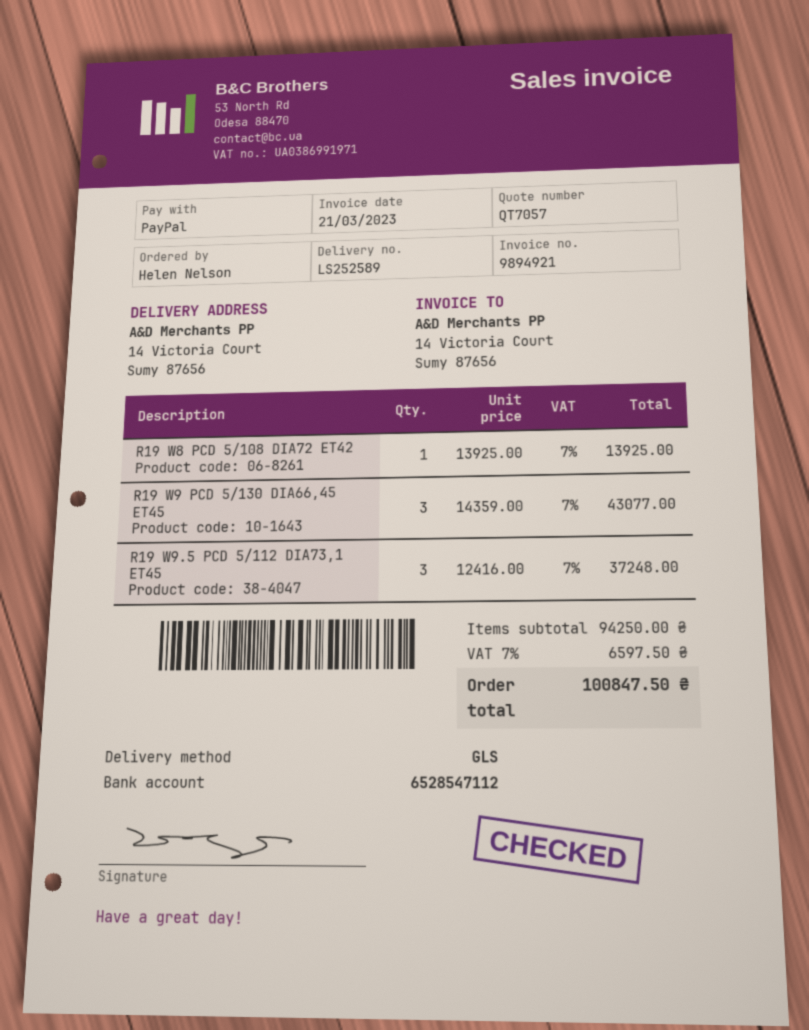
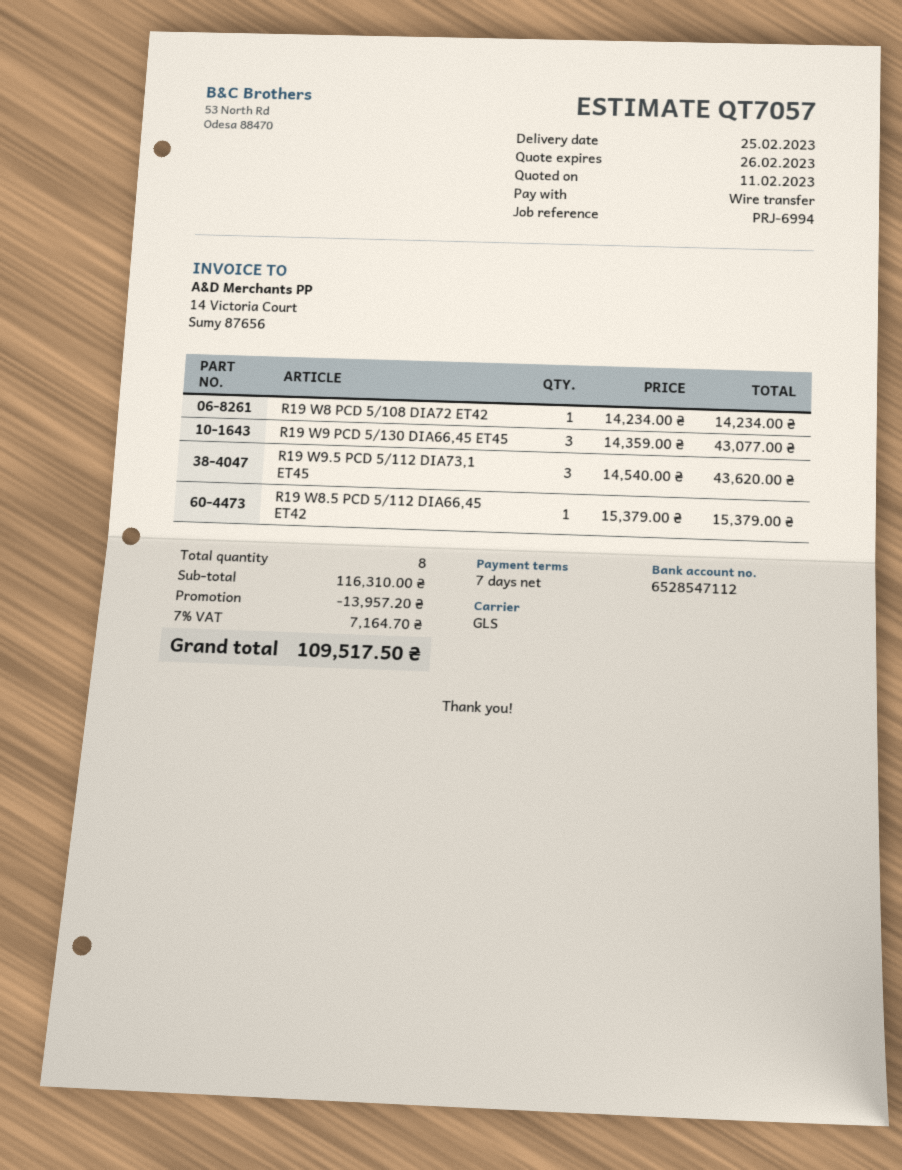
payment method: PayPal -> bank transfer
R19 W8 PCD 5/108 DIA72 ET42: 1 x 13925.00 = 13925.00 -> 1 x 14234.00 = 14234.00
R19 W9.5 PCD 5/112 DIA73,1 ET45: 3 x 12416.00 = 37248.00 -> 3 x 14540.00 = 43620.00
R19 W8.5 PCD 5/112 DIA66,45 ET42: none -> 1 x 15379.00 = 15379.00
subtotal: 94250.00 -> 116310.00
discount: none -> 13957.20
tax: 7% = 6597.50 -> 7% = 7164.70
total: 100847.50 -> 109517.50

